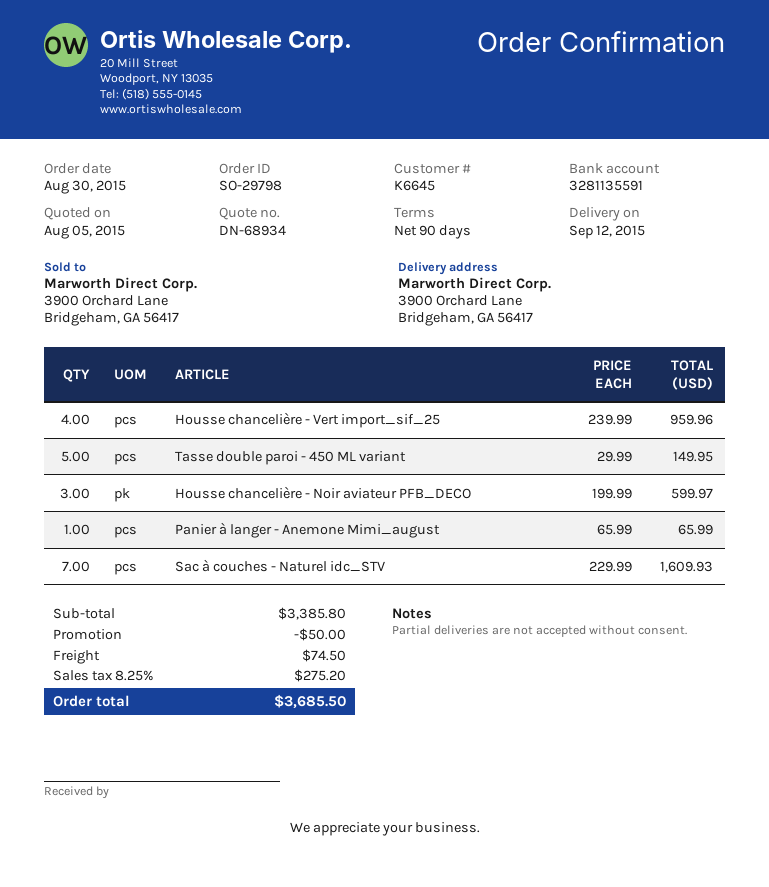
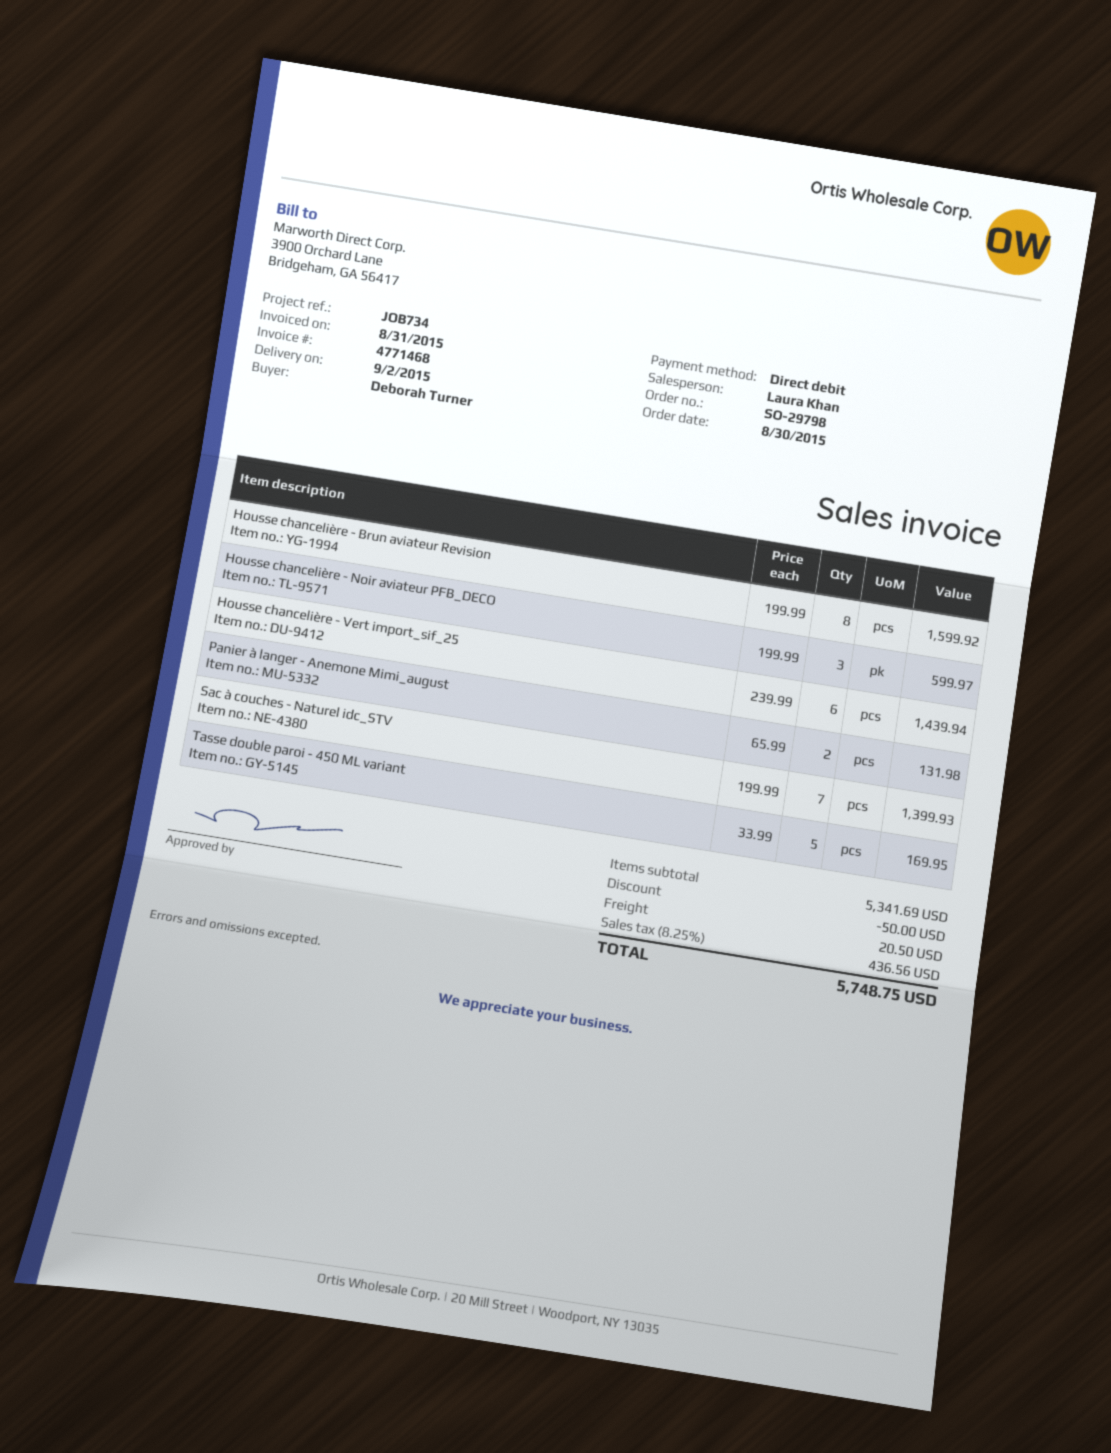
delivery date: 2015-09-12 -> 2015-09-02
Housse chancelière - Vert import_sif_25: 4 x 239.99 = 959.96 -> 6 x 239.99 = 1439.94
Tasse double paroi - 450 ML variant: 5 x 29.99 = 149.95 -> 5 x 33.99 = 169.95
Panier à langer - Anemone Mimi_august: 1 x 65.99 = 65.99 -> 2 x 65.99 = 131.98
Sac à couches - Naturel idc_STV: 7 x 229.99 = 1609.93 -> 7 x 199.99 = 1399.93
Housse chancelière - Brun aviateur Revision: none -> 8 x 199.99 = 1599.92
subtotal: 3385.80 -> 5341.69
shipping: 74.50 -> 20.50
tax: 8.25% = 275.20 -> 8.25% = 436.56
total: 3685.50 -> 5748.75

